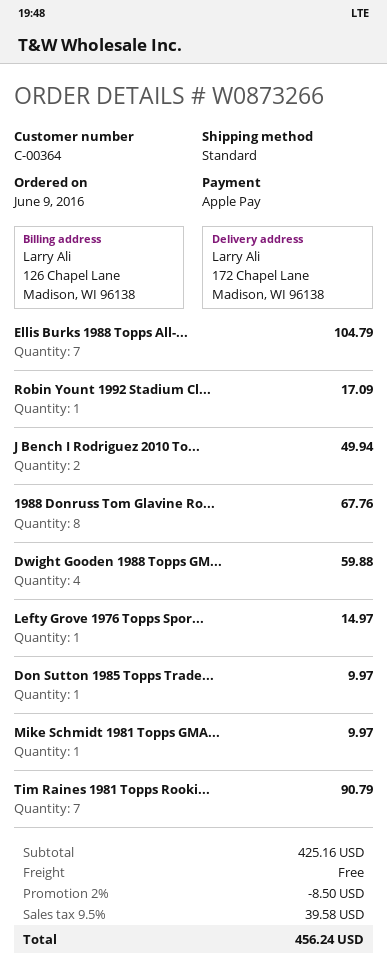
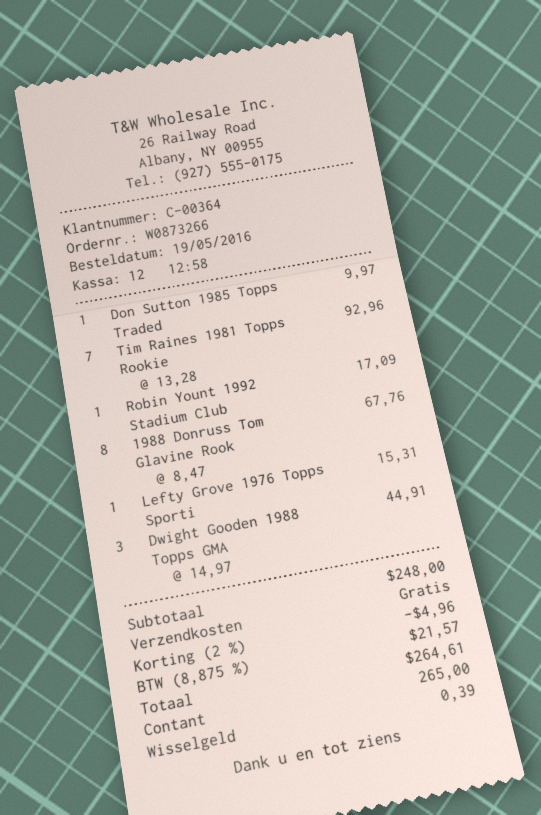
order date: 2016-06-09 -> 2016-05-19
payment method: Apple Pay -> cash
Ellis Burks 1988 Topps All-...: 7 for 104.79 -> none
J Bench I Rodriguez 2010 To...: 2 for 49.94 -> none
Dwight Gooden 1988 Topps GM...: 4 for 59.88 -> 3 for 44.91
Lefty Grove 1976 Topps Spor...: 1 for 14.97 -> 1 for 15.31
Mike Schmidt 1981 Topps GMA...: 1 for 9.97 -> none
Tim Raines 1981 Topps Rooki...: 7 for 90.79 -> 7 for 92.96
subtotal: 425.16 -> 248.00
discount: 2% = 8.50 -> 2% = 4.96
tax: 9.5% = 39.58 -> 8.875% = 21.57
total: 456.24 -> 264.61

